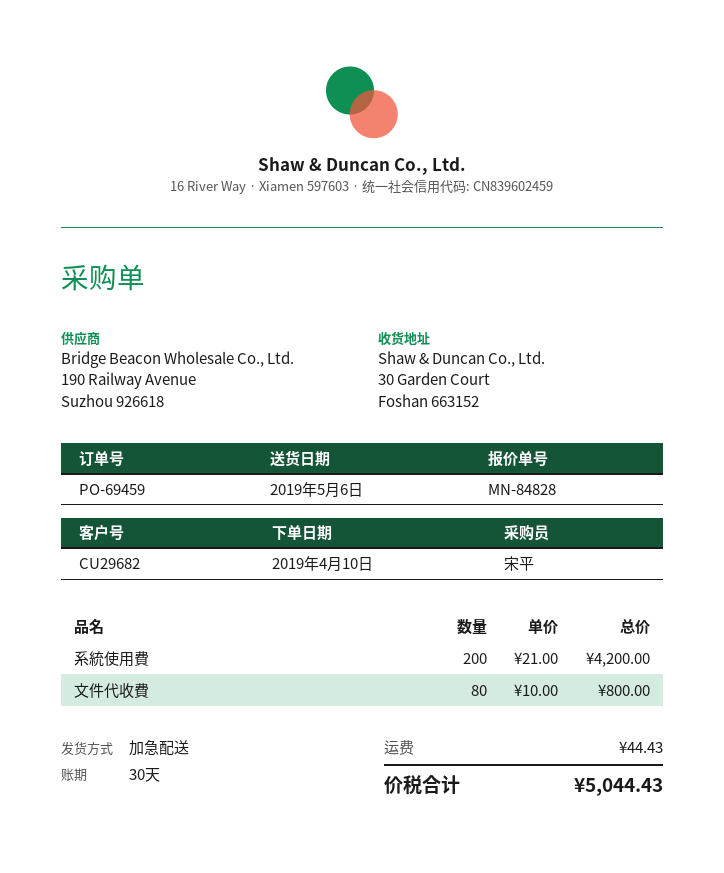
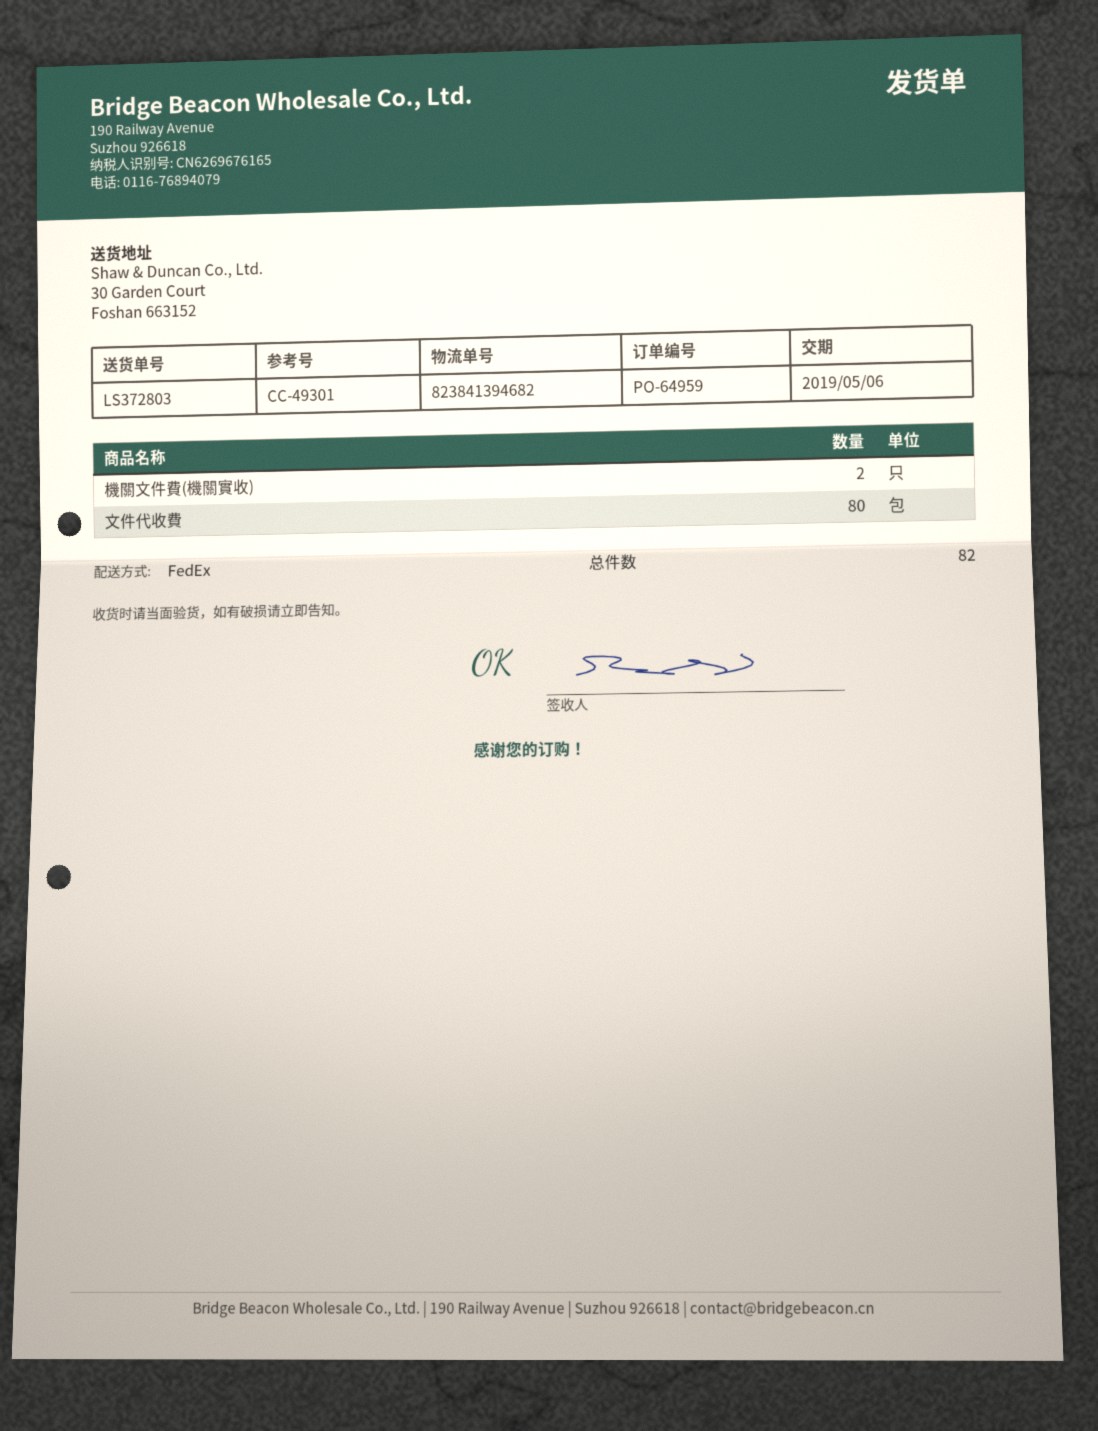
order number: PO-69459 -> PO-64959
shipping method: express -> FedEx
系統使用費: 200 -> none
機關文件費(機關實收): none -> 2

